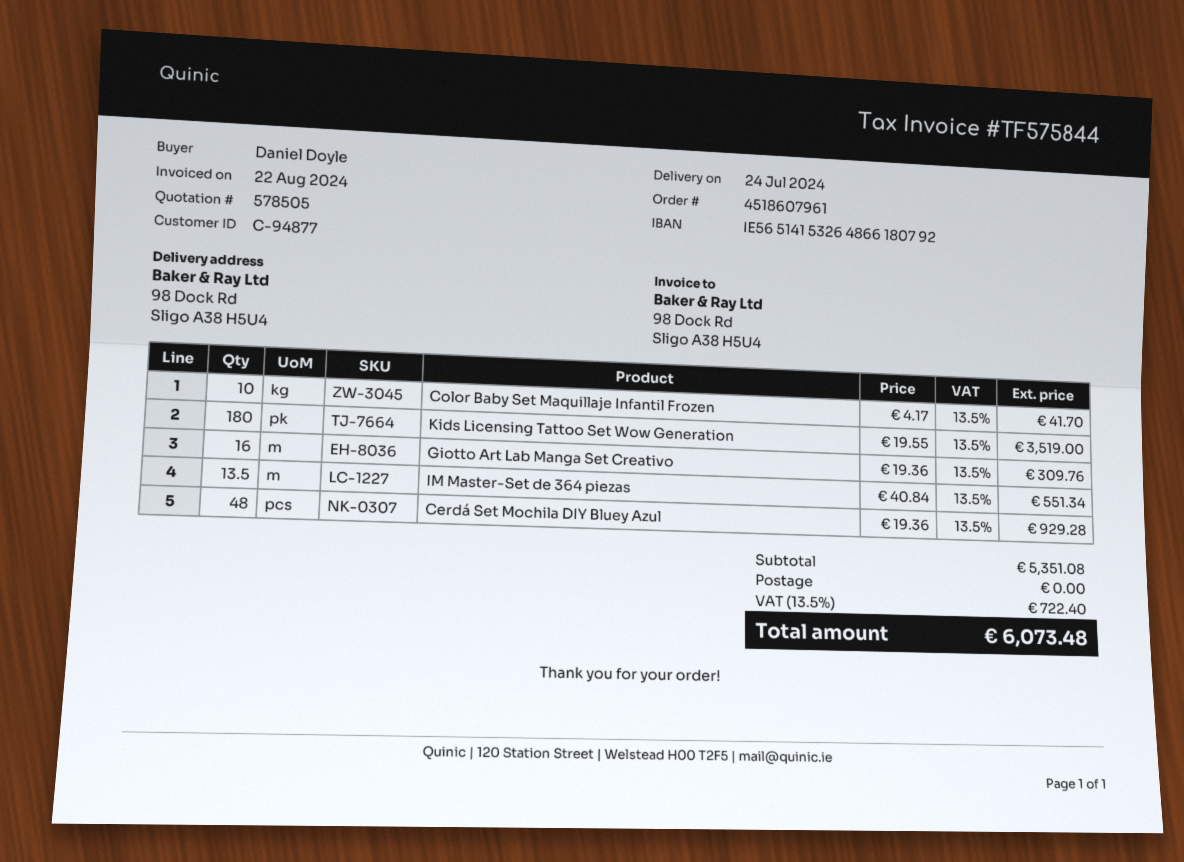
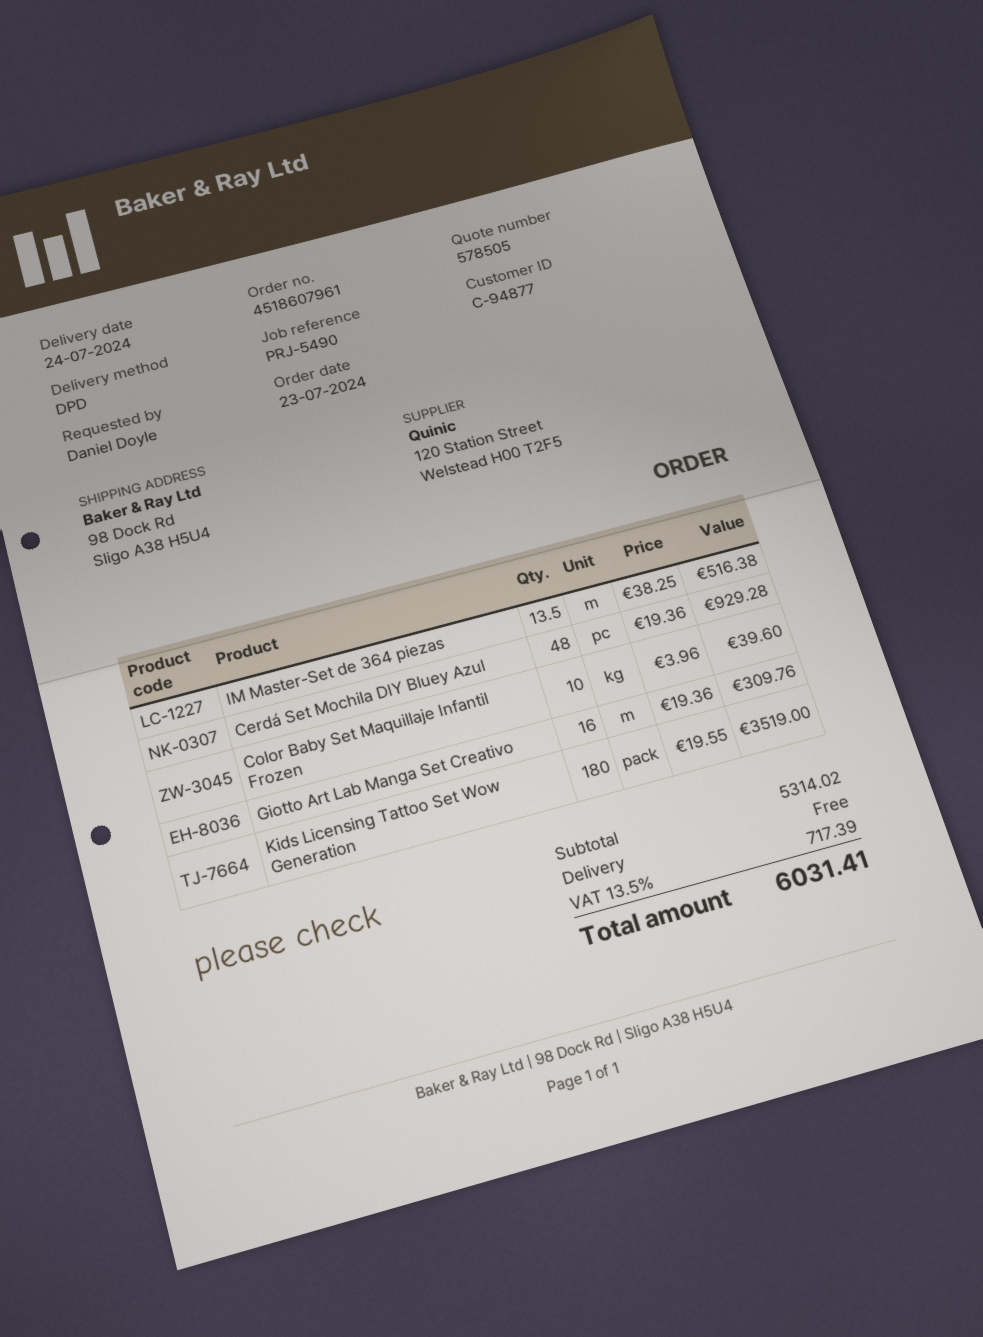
Color Baby Set Maquillaje Infantil Frozen: 10 x 4.17 = 41.70 -> 10 x 3.96 = 39.60
IM Master-Set de 364 piezas: 13.5 x 40.84 = 551.34 -> 13.5 x 38.25 = 516.38
subtotal: 5351.08 -> 5314.02
tax: 13.5% = 722.40 -> 13.5% = 717.39
total: 6073.48 -> 6031.41

